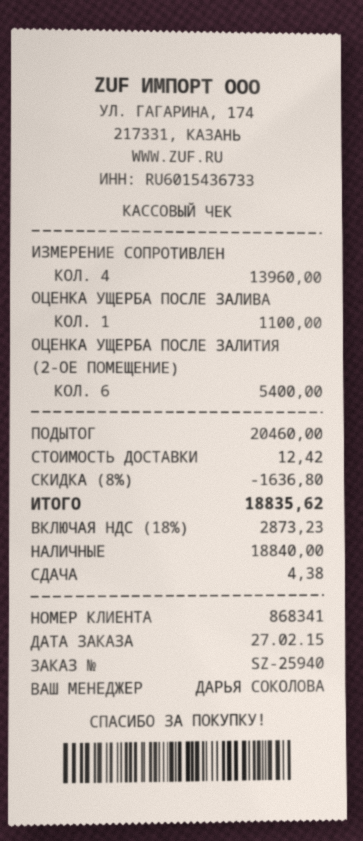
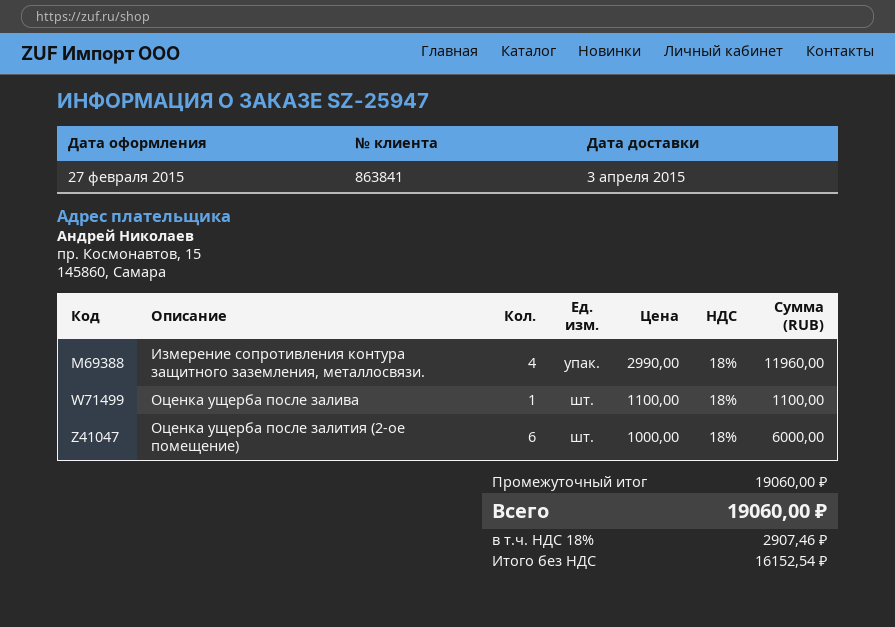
order number: SZ-25940 -> SZ-25947
customer number: 868341 -> 863841
ИЗМЕРЕНИЕ СОПРОТИВЛЕН: 4 for 13960.00 -> 4 for 11960.00
ОЦЕНКА УЩЕРБА ПОСЛЕ ЗАЛИТИЯ (2-ОЕ ПОМЕЩЕНИЕ): 6 for 5400.00 -> 6 for 6000.00
subtotal: 20460.00 -> 19060.00
discount: 8% = 1636.80 -> none
shipping: 12.42 -> none
tax: 18% = 2873.23 -> 18% = 2907.46
total: 18835.62 -> 19060.00

